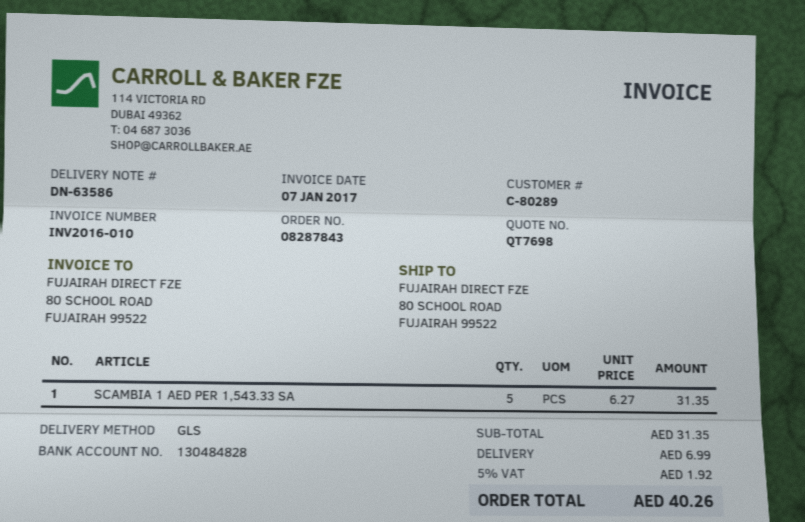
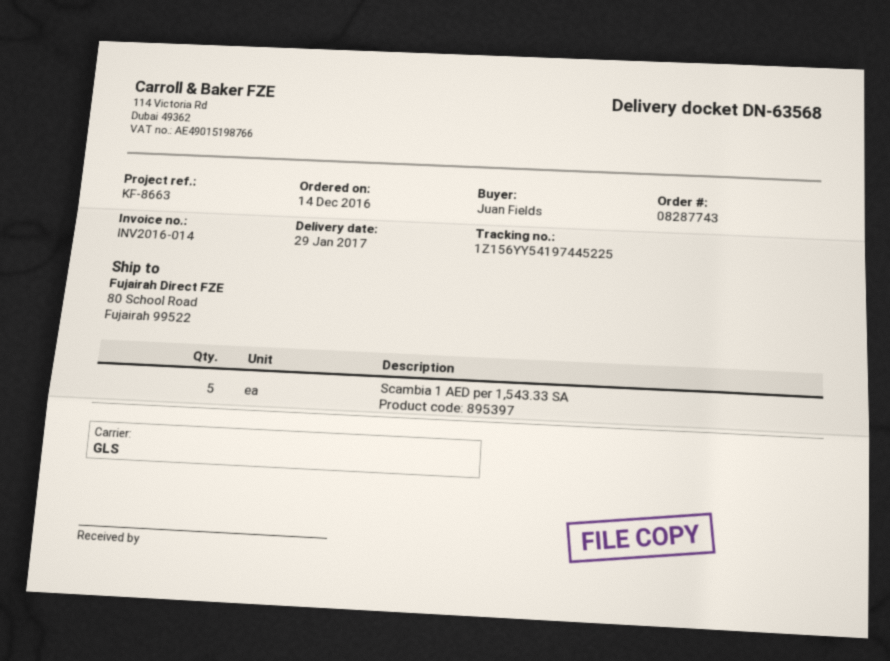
order number: 08287843 -> 08287743
delivery note number: DN-63586 -> DN-63568
invoice number: INV2016-010 -> INV2016-014

